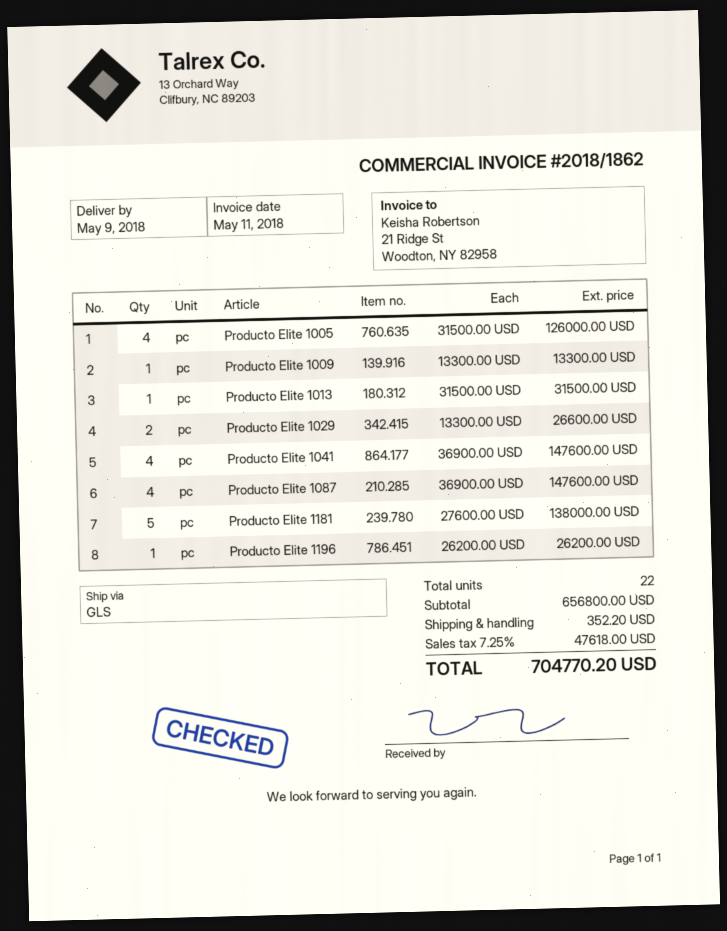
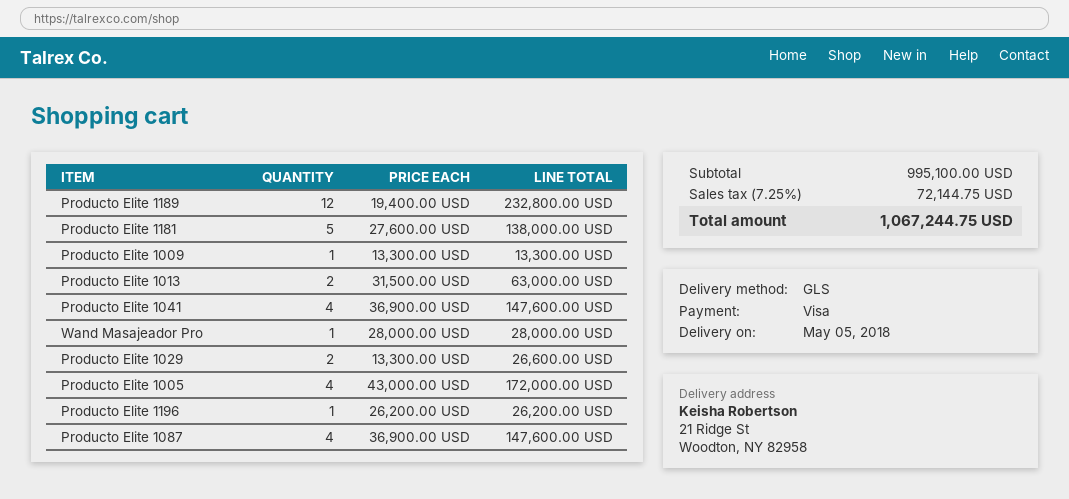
delivery date: 2018-05-09 -> 2018-05-05
Producto Elite 1005: 4 x 31500.00 = 126000.00 -> 4 x 43000.00 = 172000.00
Producto Elite 1013: 1 x 31500.00 = 31500.00 -> 2 x 31500.00 = 63000.00
Producto Elite 1189: none -> 12 x 19400.00 = 232800.00
Wand Masajeador Pro: none -> 1 x 28000.00 = 28000.00
subtotal: 656800.00 -> 995100.00
shipping: 352.20 -> none
tax: 7.25% = 47618.00 -> 7.25% = 72144.75
total: 704770.20 -> 1067244.75

